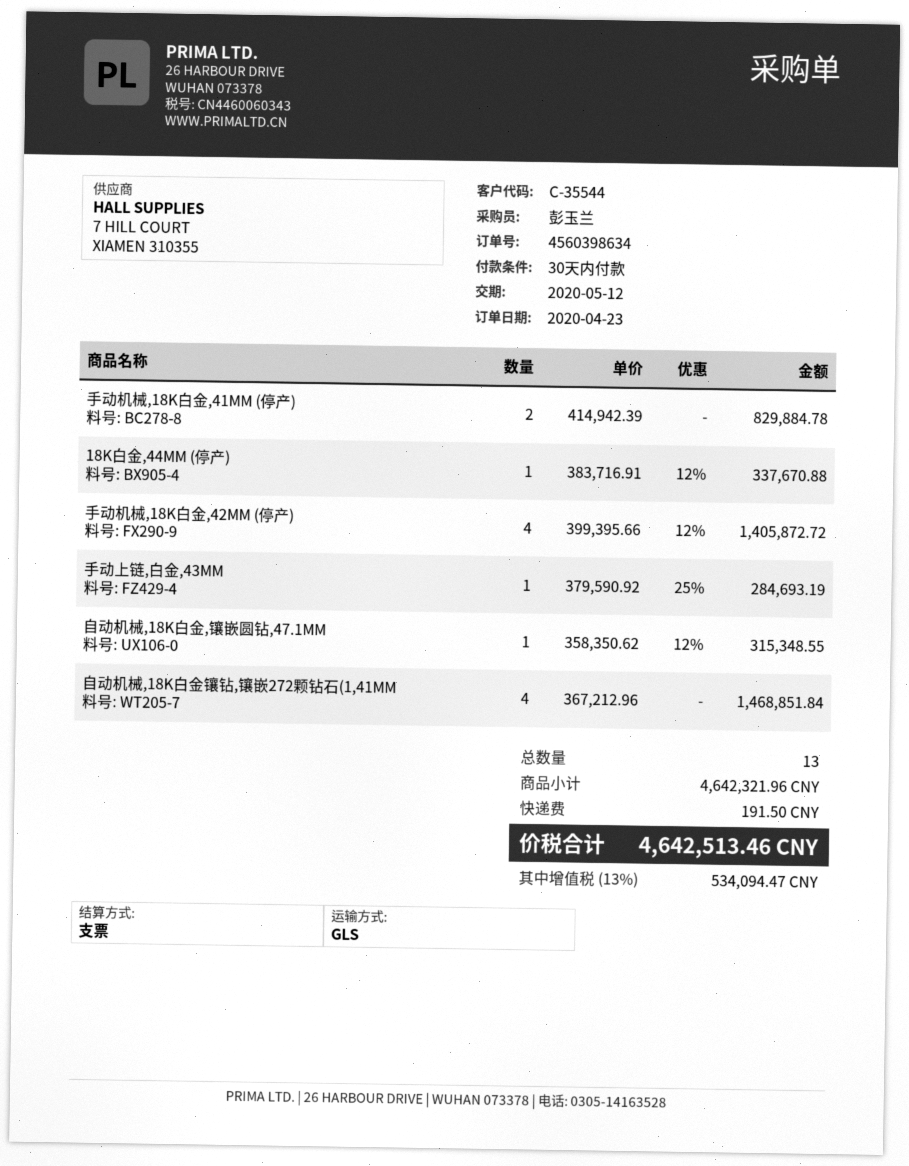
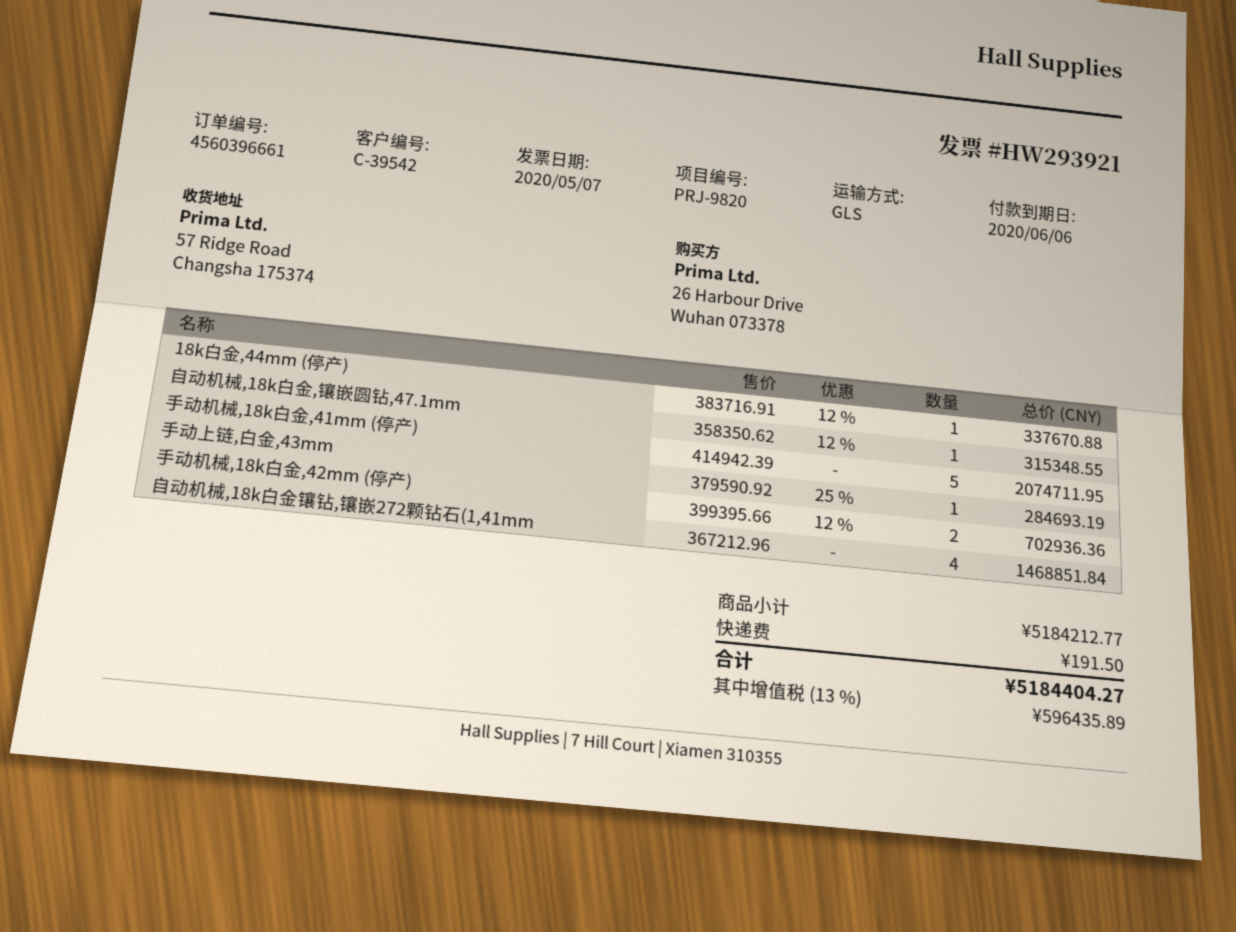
order number: 4560398634 -> 4560396661
customer number: C-35544 -> C-39542
手动机械,18K白金,41MM (停产): 2 x 414942.39 = 829884.78 -> 5 x 414942.39 = 2074711.95
手动机械,18K白金,42MM (停产): 4 x 399395.66 - 12% = 1405872.72 -> 2 x 399395.66 - 12% = 702936.36
subtotal: 4642321.96 -> 5184212.77
tax: 13% = 534094.47 -> 13% = 596435.89
total: 4642513.46 -> 5184404.27

